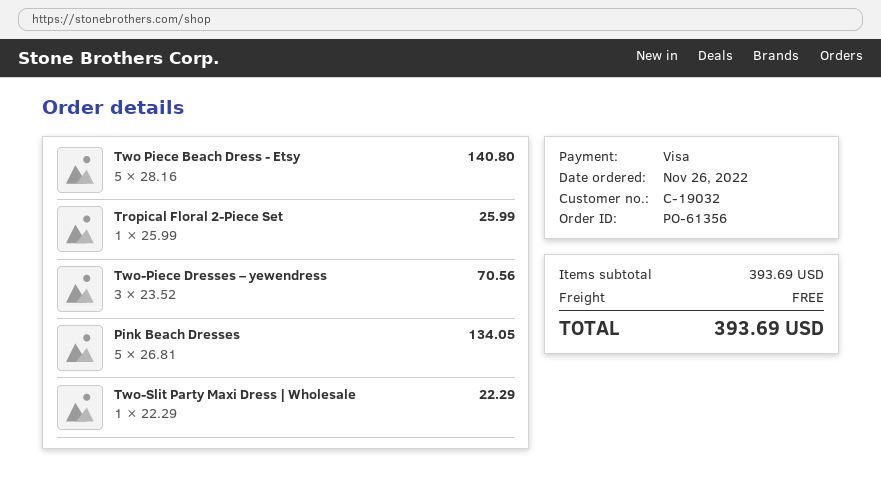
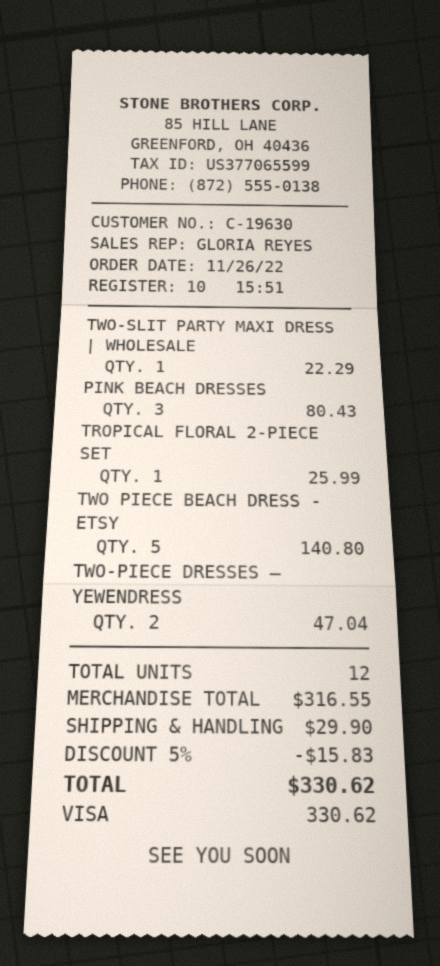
customer number: C-19032 -> C-19630
Two-Piece Dresses – yewendress: 3 for 70.56 -> 2 for 47.04
Pink Beach Dresses: 5 for 134.05 -> 3 for 80.43
subtotal: 393.69 -> 316.55
discount: none -> 5% = 15.83
shipping: 0.00 -> 29.90
total: 393.69 -> 330.62

